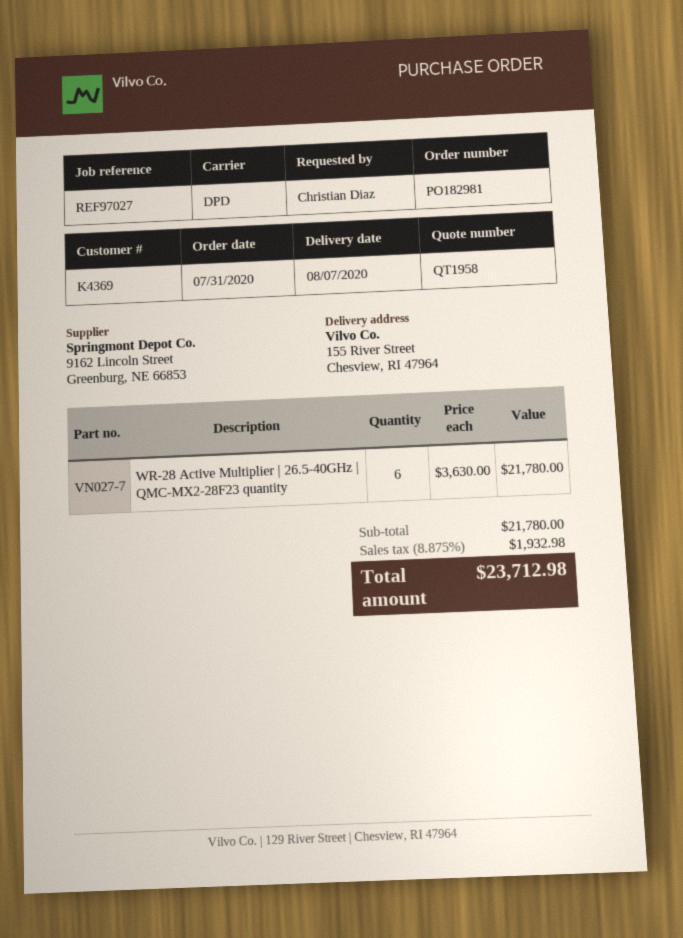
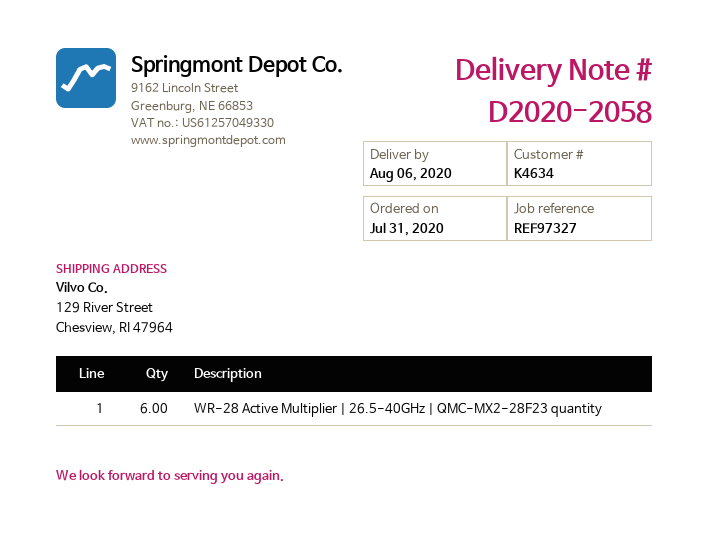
delivery date: 2020-08-07 -> 2020-08-06
customer number: K4369 -> K4634
reference: REF97027 -> REF97327
ship to: 155 River Street, Chesview, RI 47964 -> 129 River Street, Chesview, RI 47964

